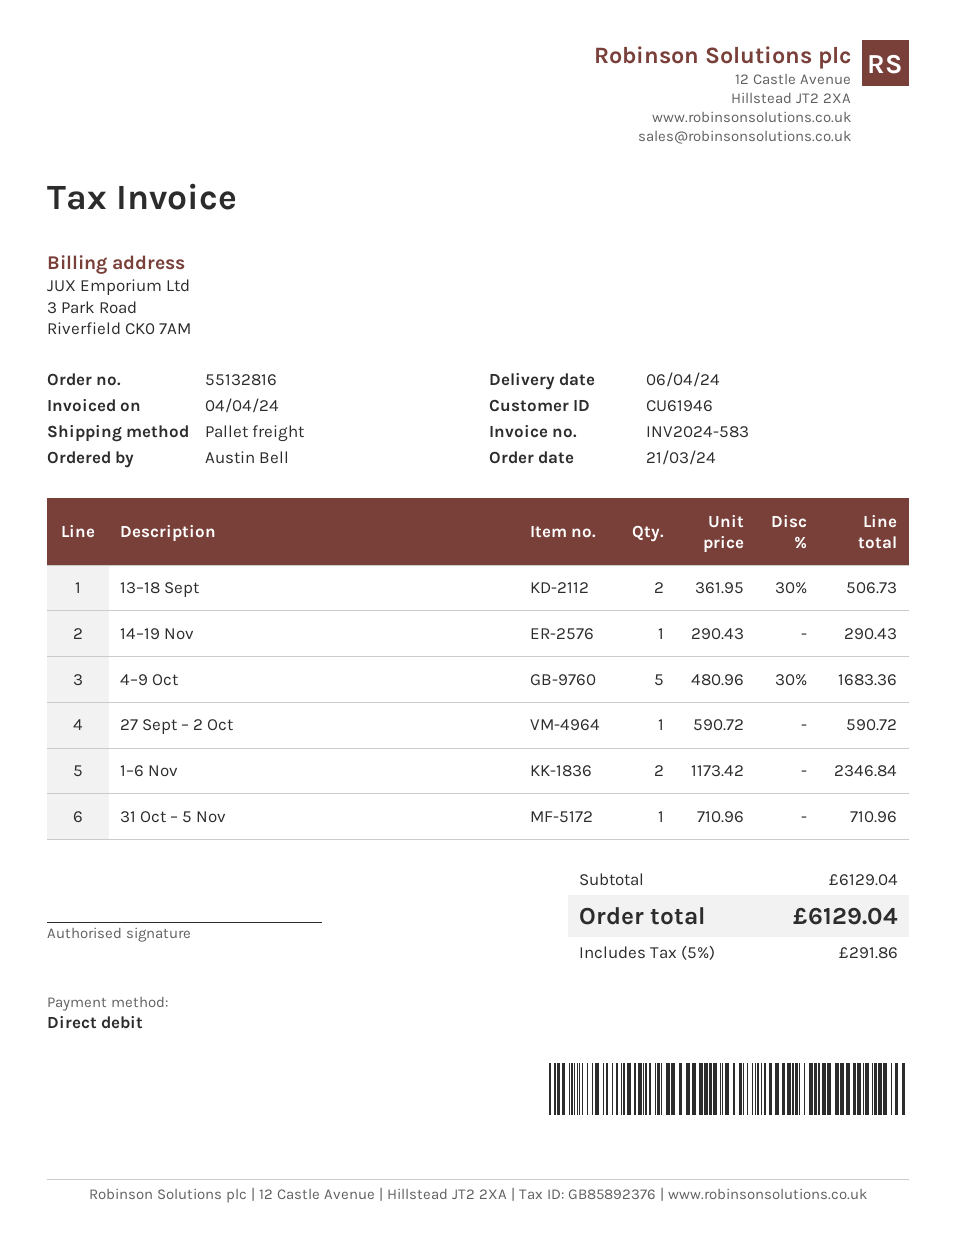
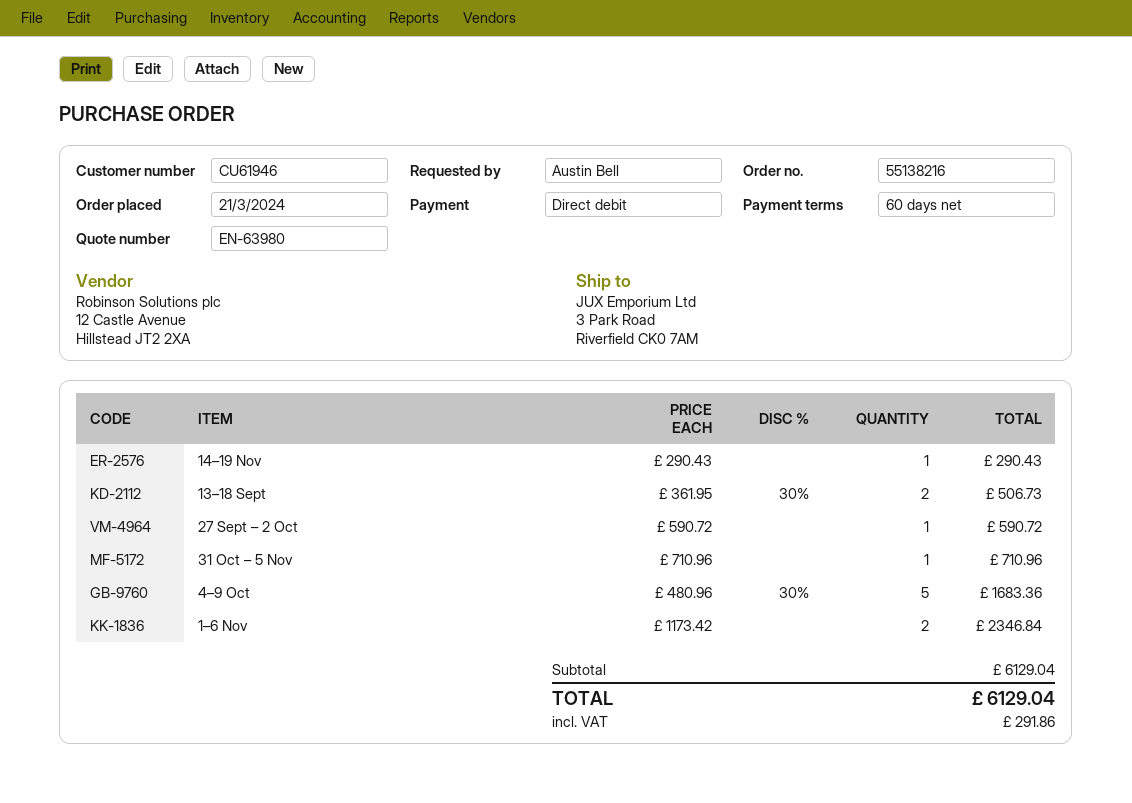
order number: 55132816 -> 55138216

